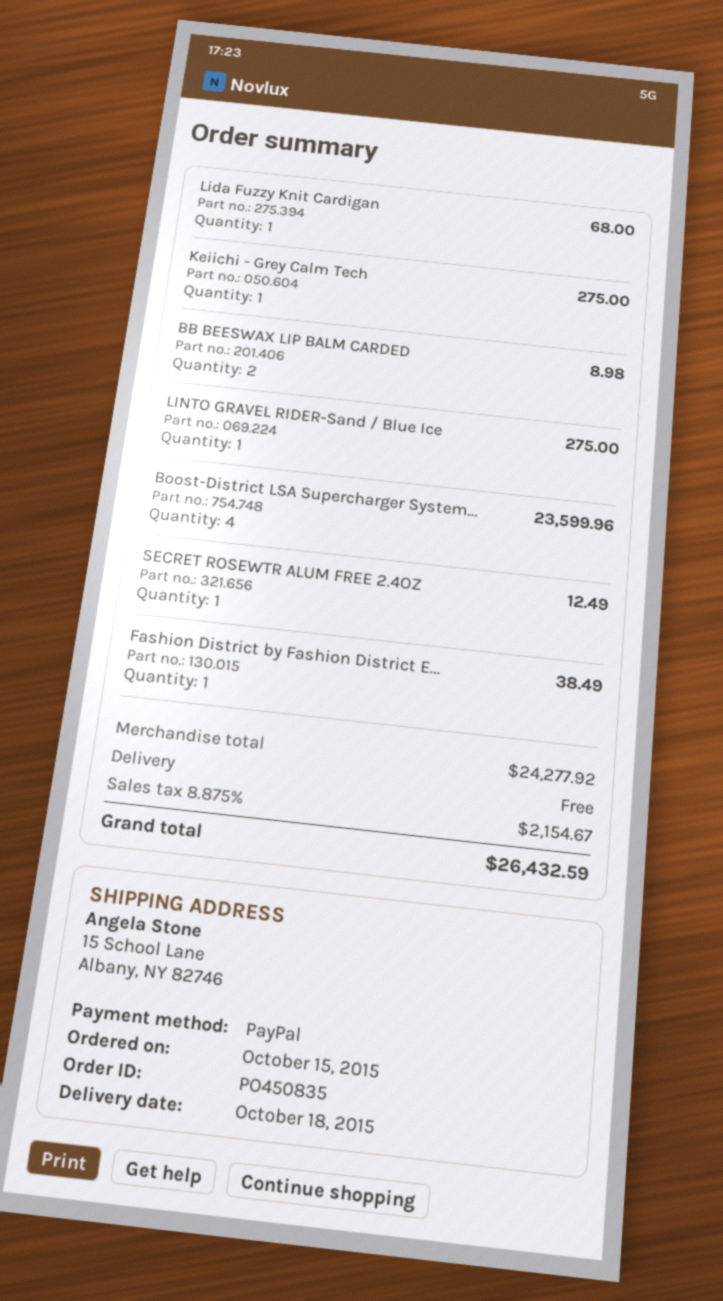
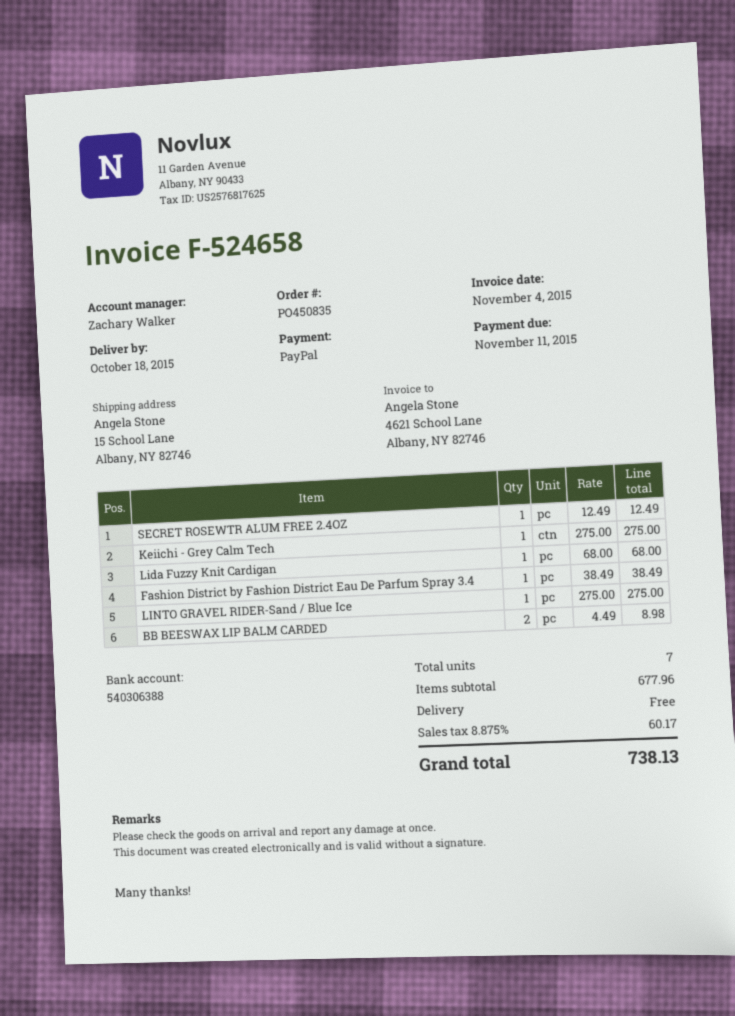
Boost-District LSA Supercharger System...: 4 for 23599.96 -> none
subtotal: 24277.92 -> 677.96
tax: 8.875% = 2154.67 -> 8.875% = 60.17
total: 26432.59 -> 738.13

